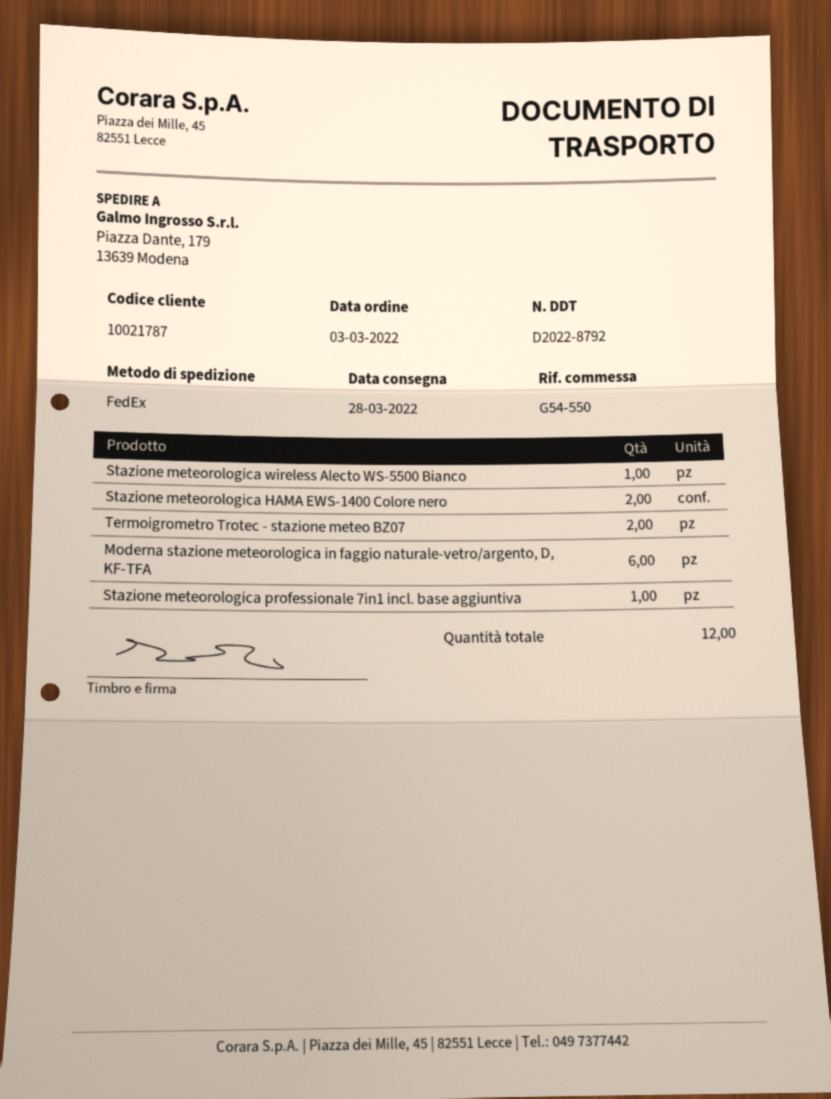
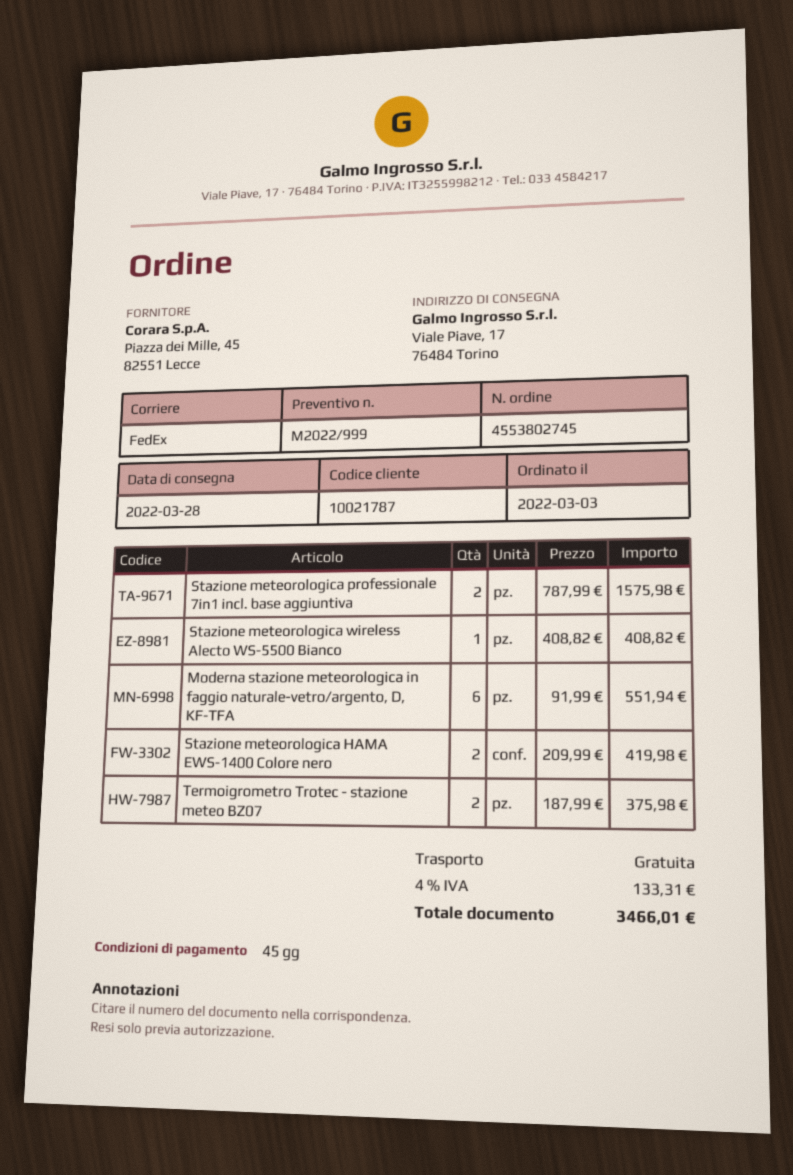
ship to: Piazza Dante, 179, 13639 Modena -> Viale Piave, 17, 76484 Torino
Stazione meteorologica professionale 7in1 incl. base aggiuntiva: 1 -> 2

